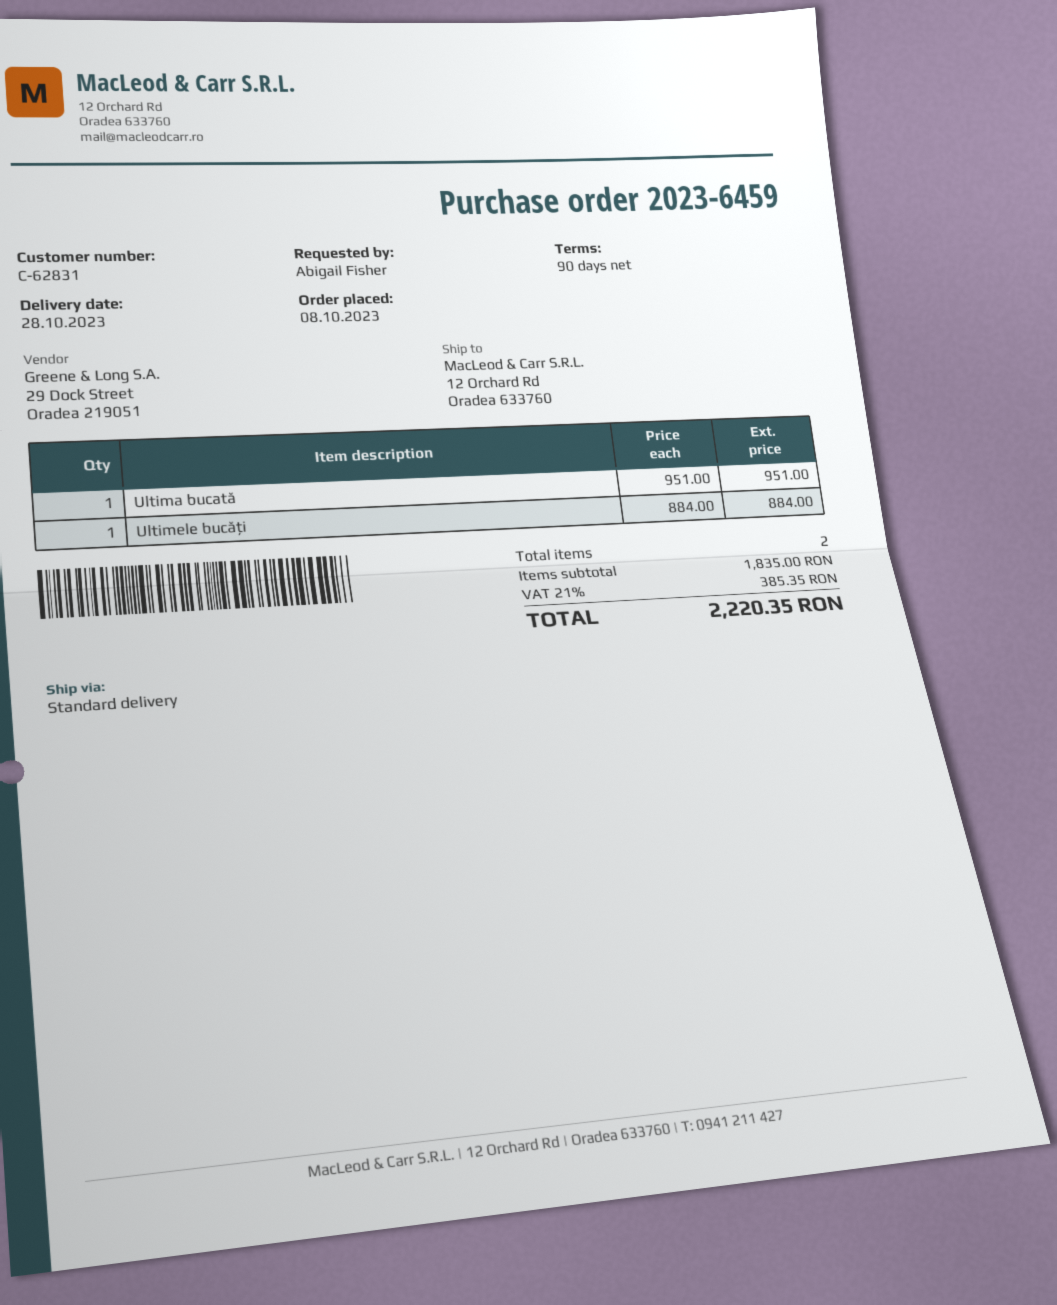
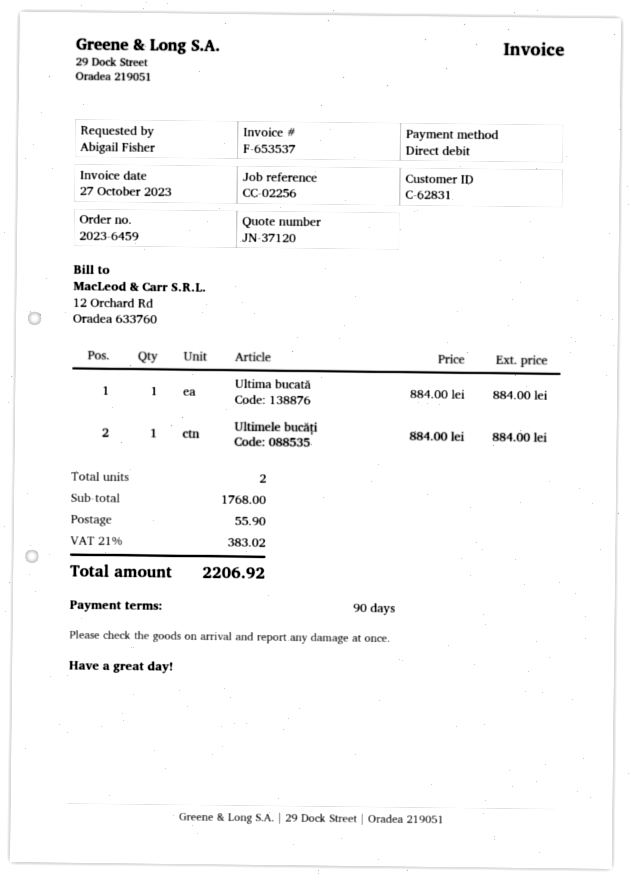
Ultima bucată: 1 x 951.00 = 951.00 -> 1 x 884.00 = 884.00
subtotal: 1835.00 -> 1768.00
shipping: none -> 55.90
tax: 21% = 385.35 -> 21% = 383.02
total: 2220.35 -> 2206.92

